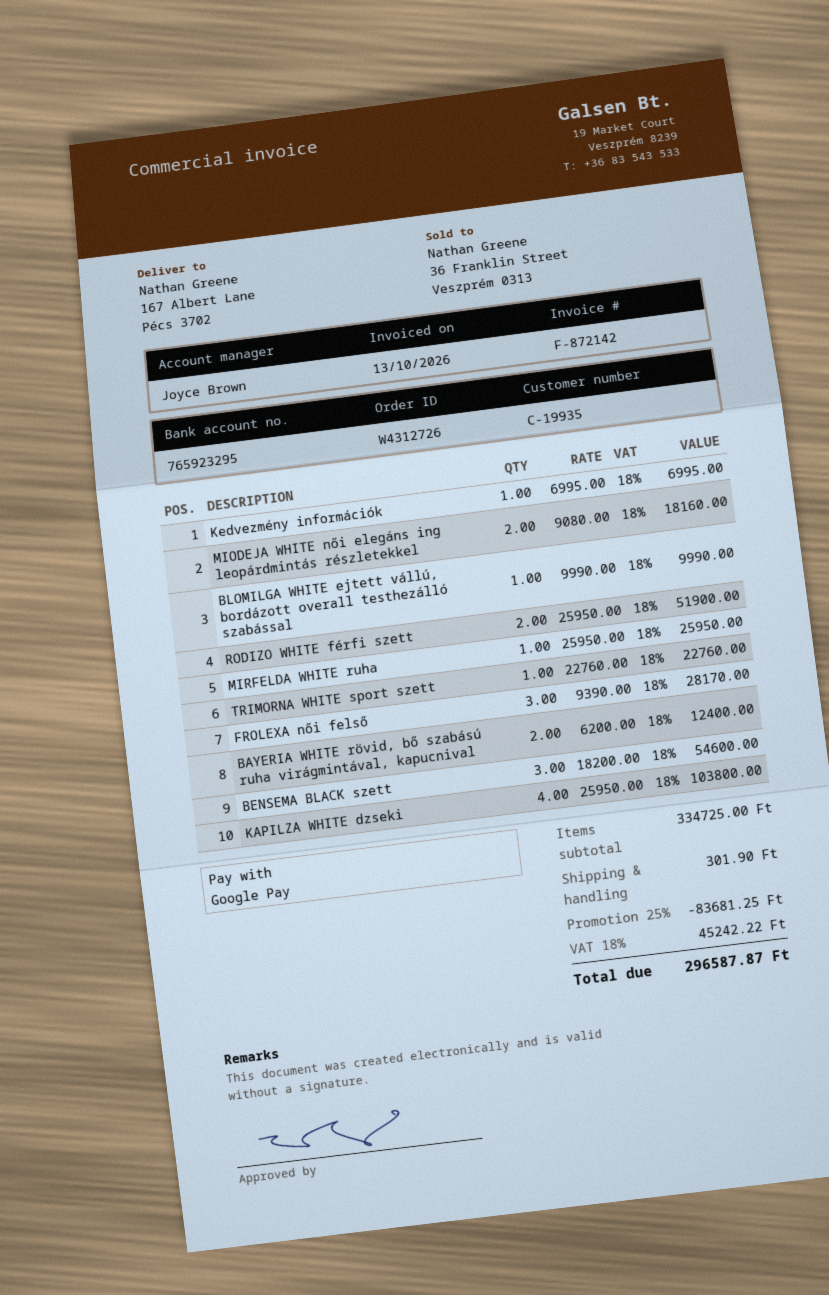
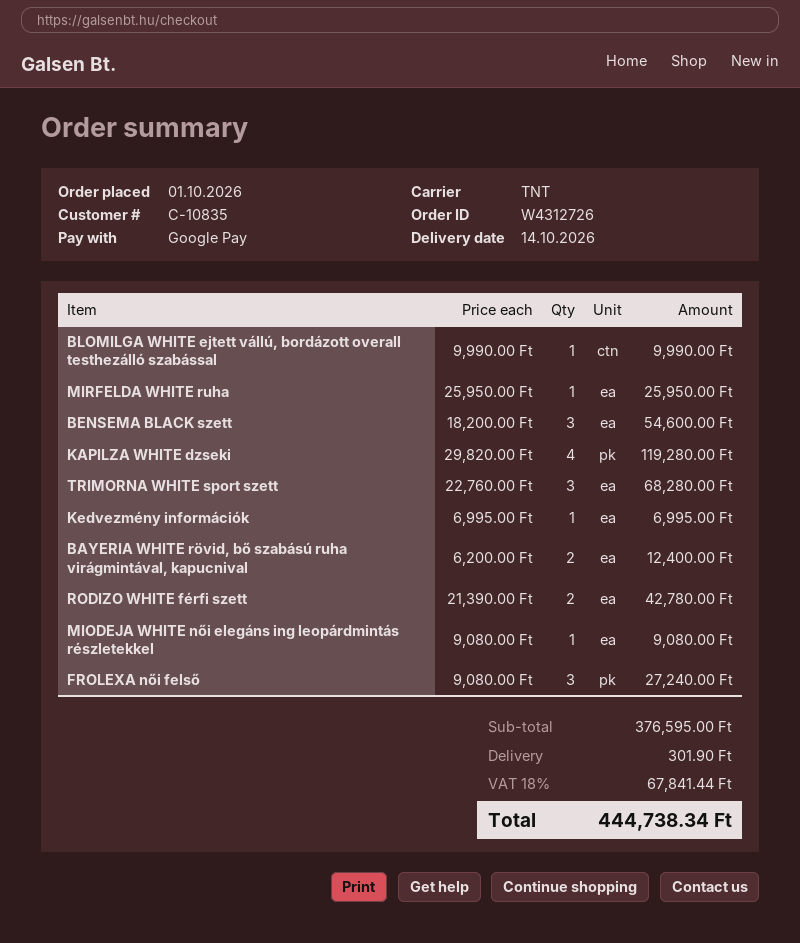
customer number: C-19935 -> C-10835
MIODEJA WHITE női elegáns ing leopárdmintás részletekkel: 2 x 9080.00 = 18160.00 -> 1 x 9080.00 = 9080.00
RODIZO WHITE férfi szett: 2 x 25950.00 = 51900.00 -> 2 x 21390.00 = 42780.00
TRIMORNA WHITE sport szett: 1 x 22760.00 = 22760.00 -> 3 x 22760.00 = 68280.00
FROLEXA női felső: 3 x 9390.00 = 28170.00 -> 3 x 9080.00 = 27240.00
KAPILZA WHITE dzseki: 4 x 25950.00 = 103800.00 -> 4 x 29820.00 = 119280.00
subtotal: 334725.00 -> 376595.00
discount: 25% = 83681.25 -> none
tax: 18% = 45242.22 -> 18% = 67841.44
total: 296587.87 -> 444738.34

